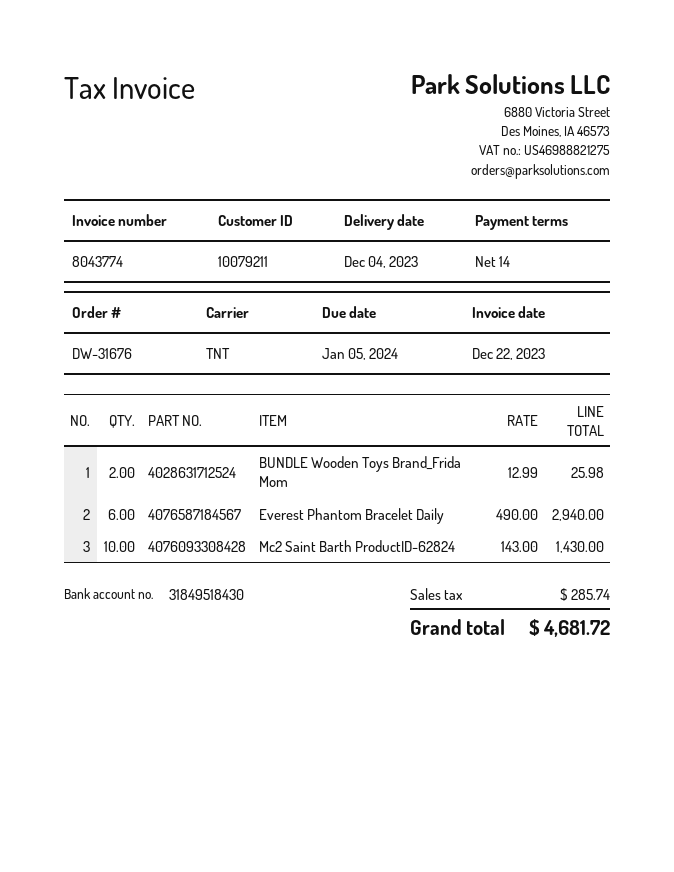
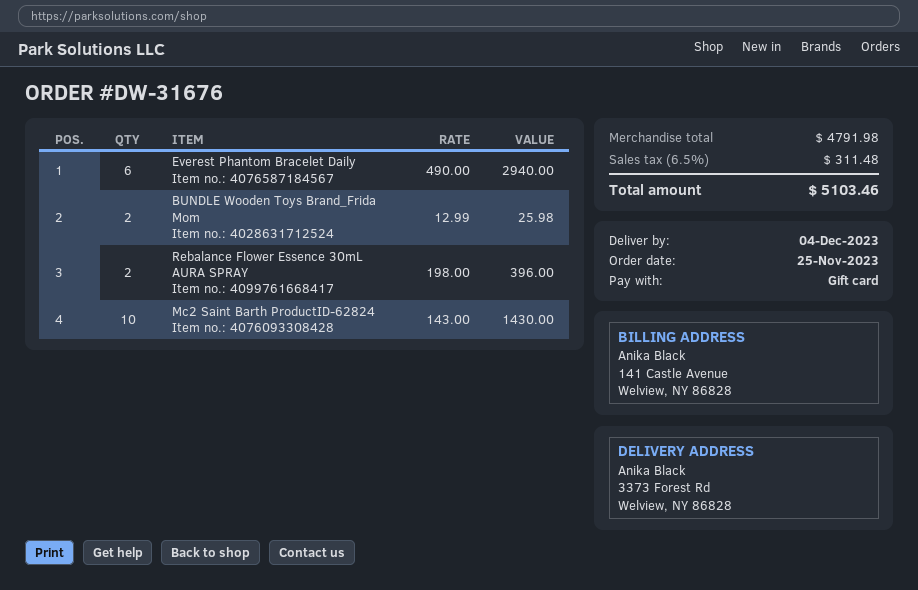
Rebalance Flower Essence 30mL AURA SPRAY: none -> 2 x 198.00 = 396.00
tax: 285.74 -> 311.48
total: 4681.72 -> 5103.46

